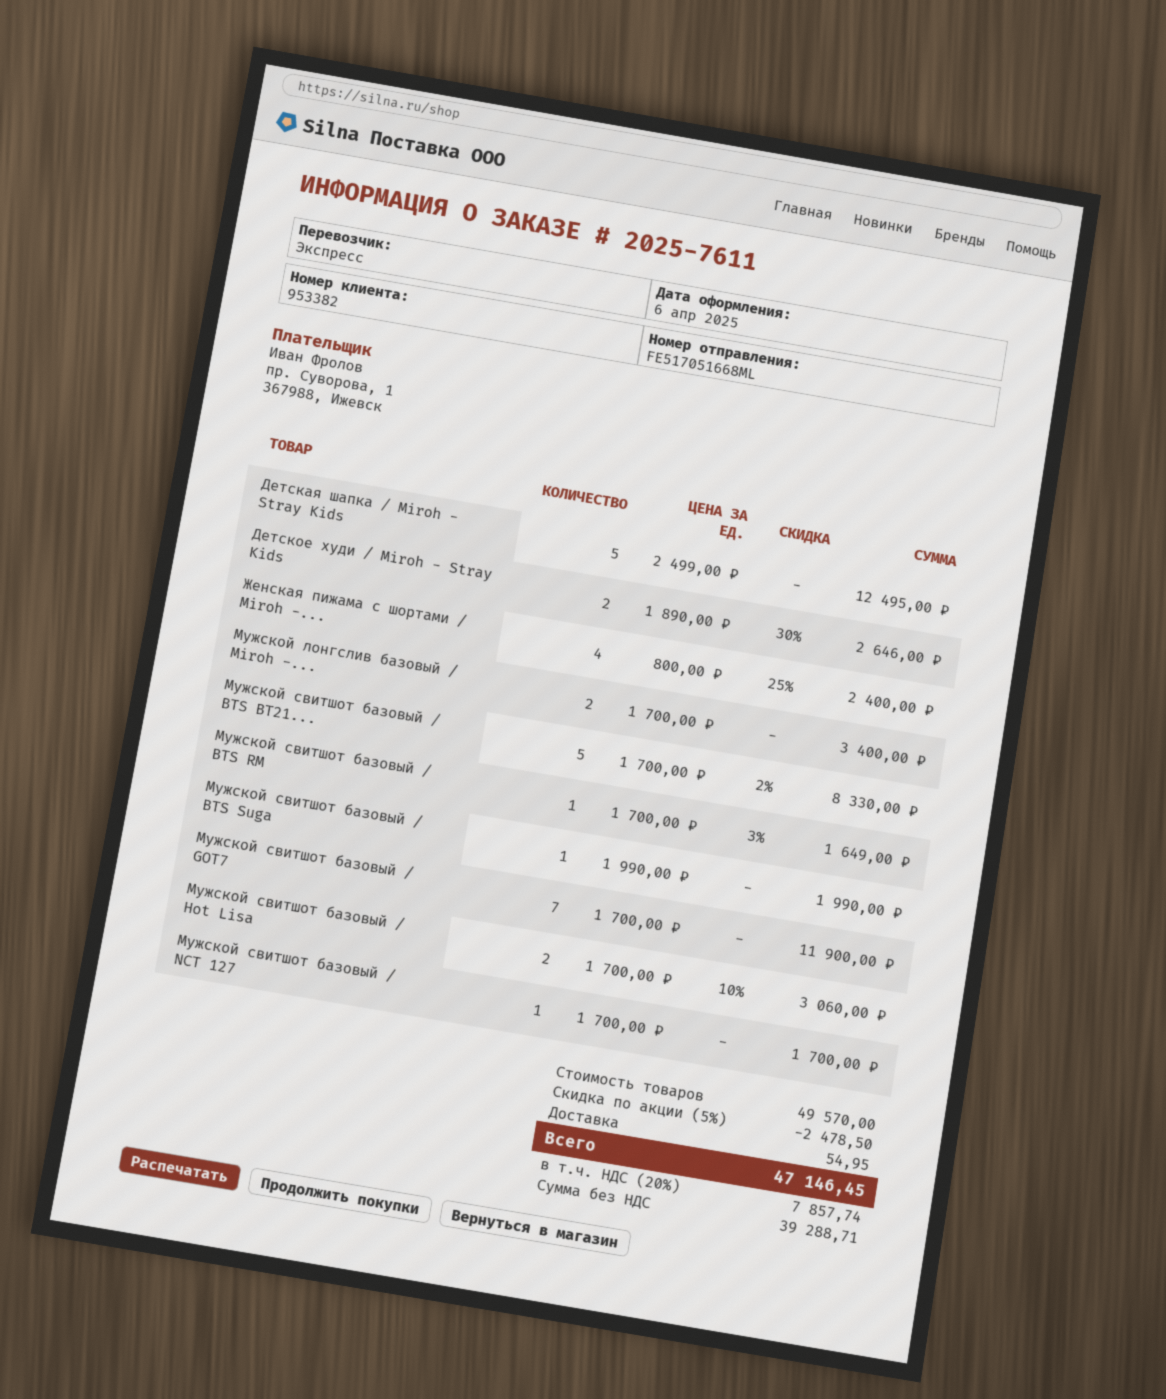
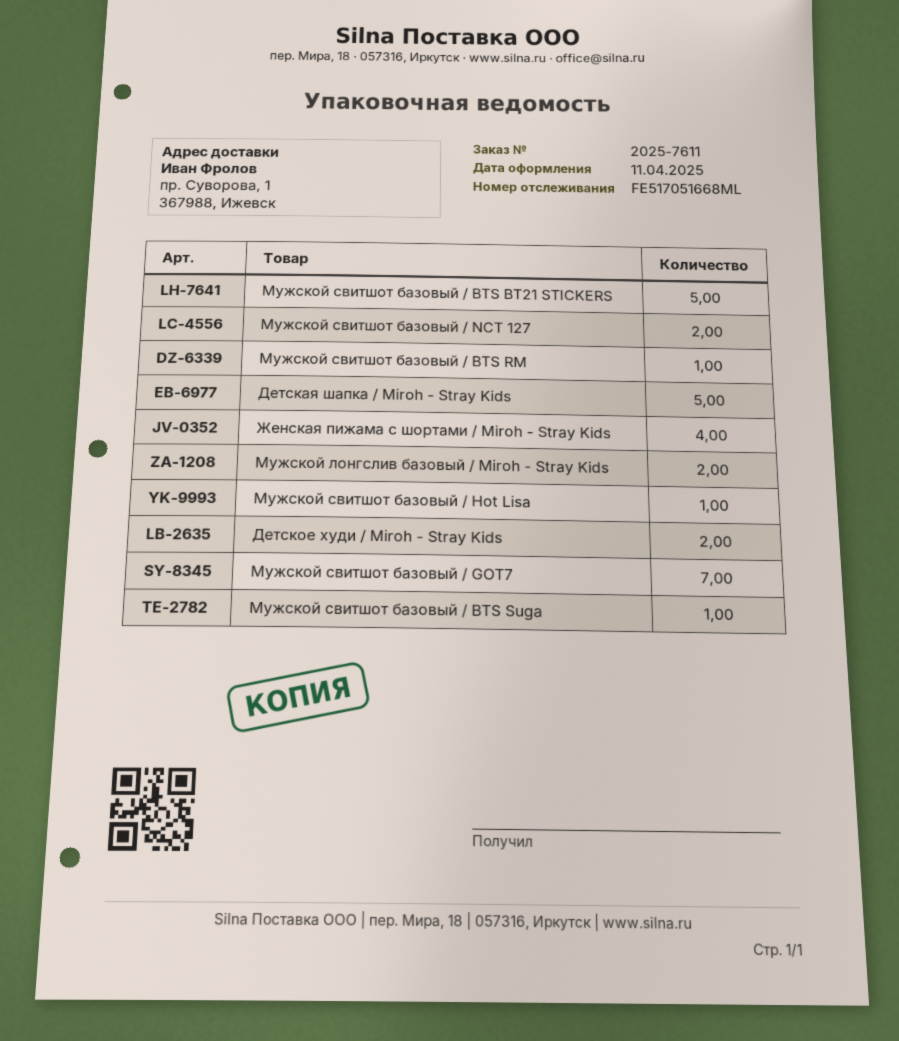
order date: 2025-04-06 -> 2025-04-11
Мужской свитшот базовый / Hot Lisa: 2 -> 1
Мужской свитшот базовый / NCT 127: 1 -> 2

